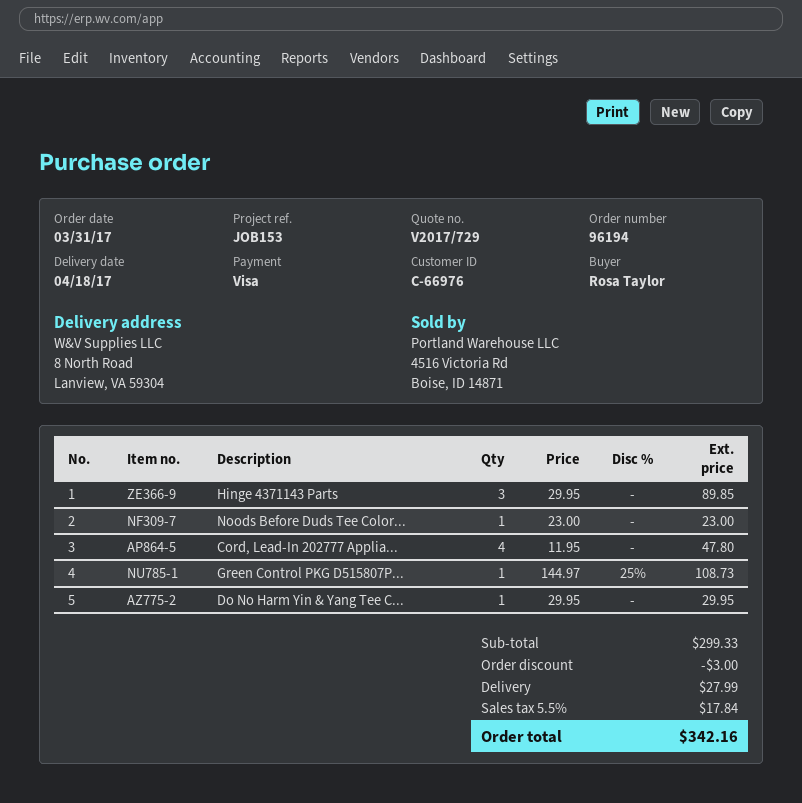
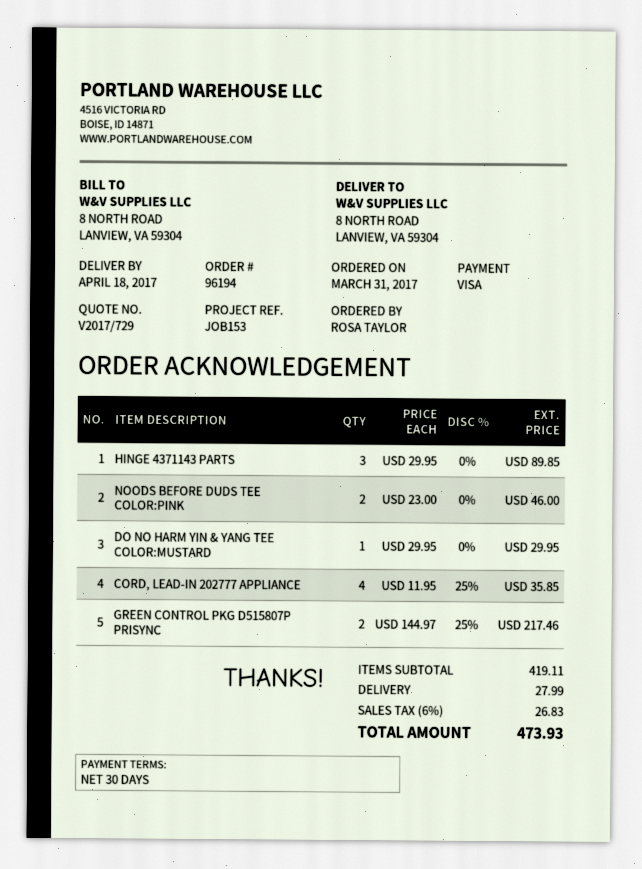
Noods Before Duds Tee Color...: 1 x 23.00 = 23.00 -> 2 x 23.00 = 46.00
Cord, Lead-In 202777 Applia...: 4 x 11.95 = 47.80 -> 4 x 11.95 - 25% = 35.85
Green Control PKG D515807P...: 1 x 144.97 - 25% = 108.73 -> 2 x 144.97 - 25% = 217.46
subtotal: 299.33 -> 419.11
discount: 3.00 -> none
tax: 5.5% = 17.84 -> 6% = 26.83
total: 342.16 -> 473.93

